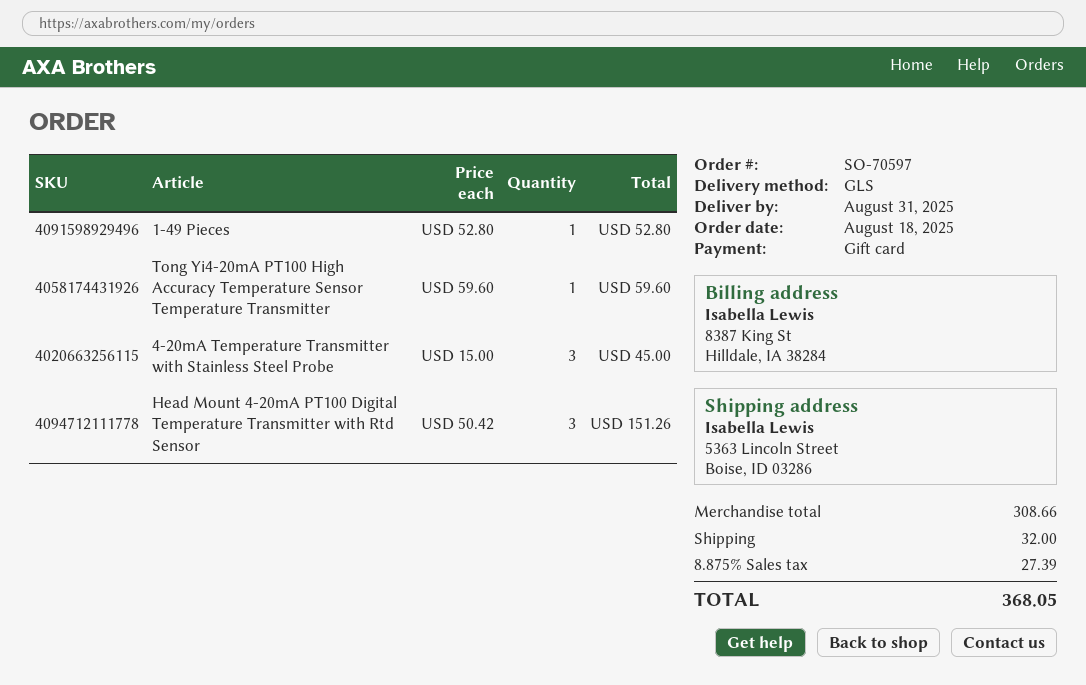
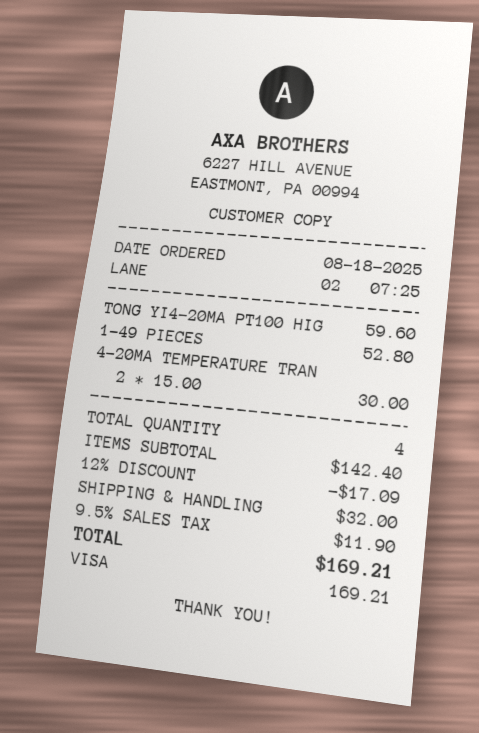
payment method: gift card -> Visa
4-20mA Temperature Transmitter with Stainless Steel Probe: 3 x 15.00 = 45.00 -> 2 x 15.00 = 30.00
Head Mount 4-20mA PT100 Digital Temperature Transmitter with Rtd Sensor: 3 x 50.42 = 151.26 -> none
subtotal: 308.66 -> 142.40
discount: none -> 12% = 17.09
tax: 8.875% = 27.39 -> 9.5% = 11.90
total: 368.05 -> 169.21

